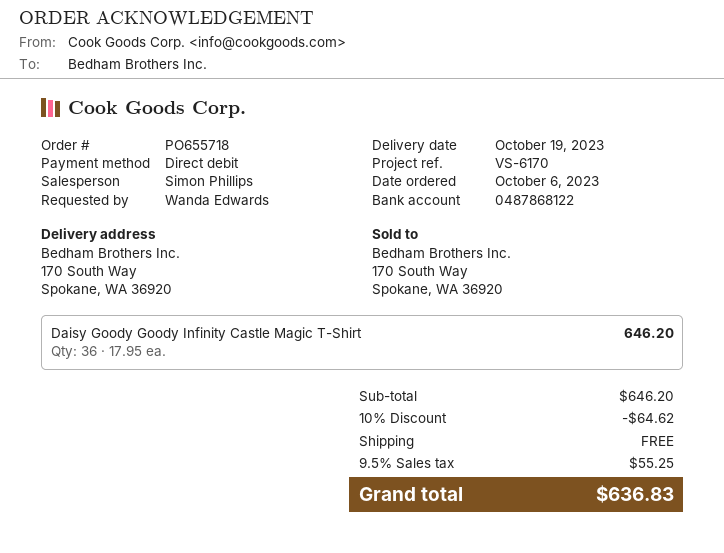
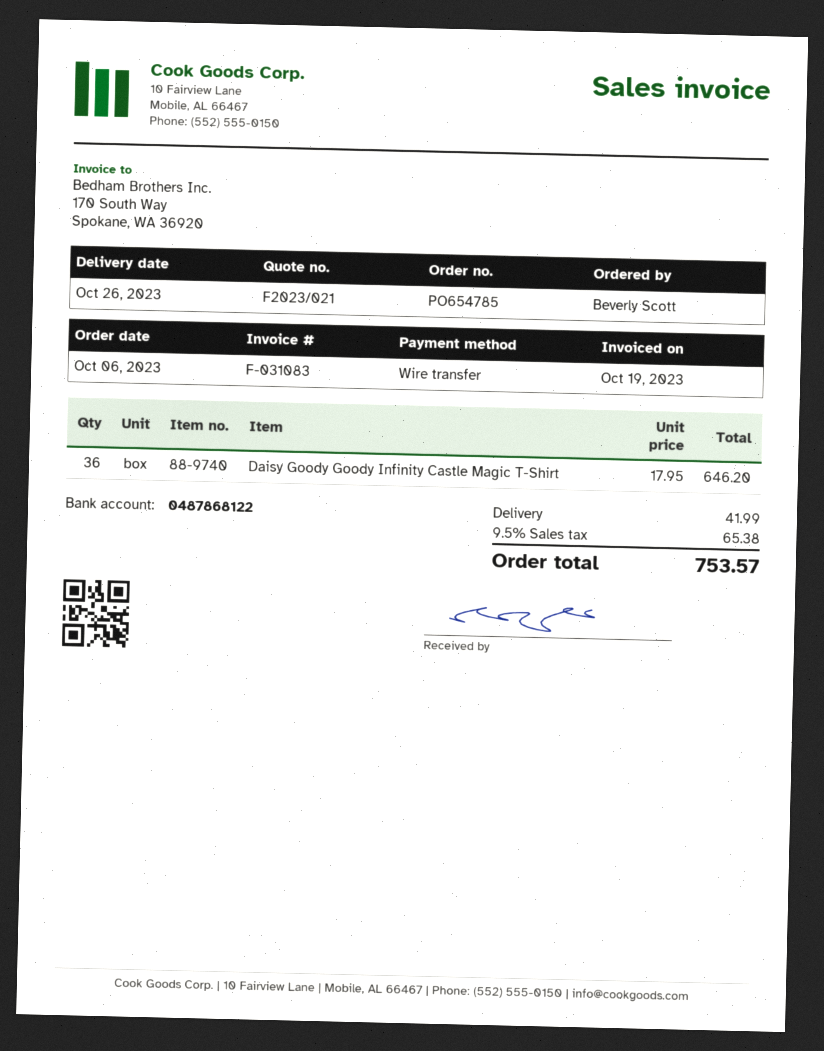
order number: PO655718 -> PO654785
delivery date: 2023-10-19 -> 2023-10-26
ordered by: Wanda Edwards -> Beverly Scott
payment method: direct debit -> bank transfer
discount: 10% = 64.62 -> none
shipping: 0.00 -> 41.99
tax: 9.5% = 55.25 -> 9.5% = 65.38
total: 636.83 -> 753.57

